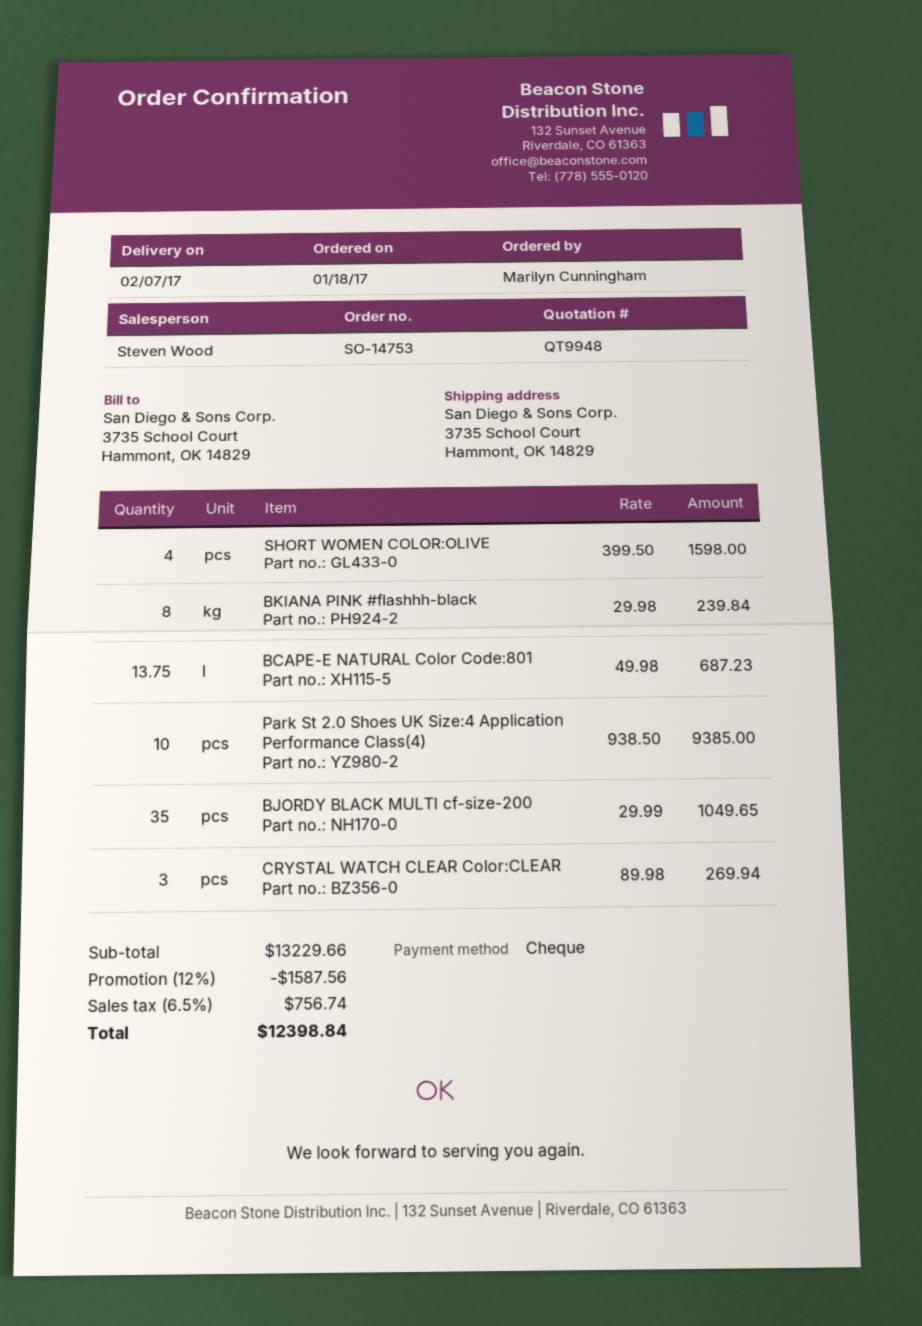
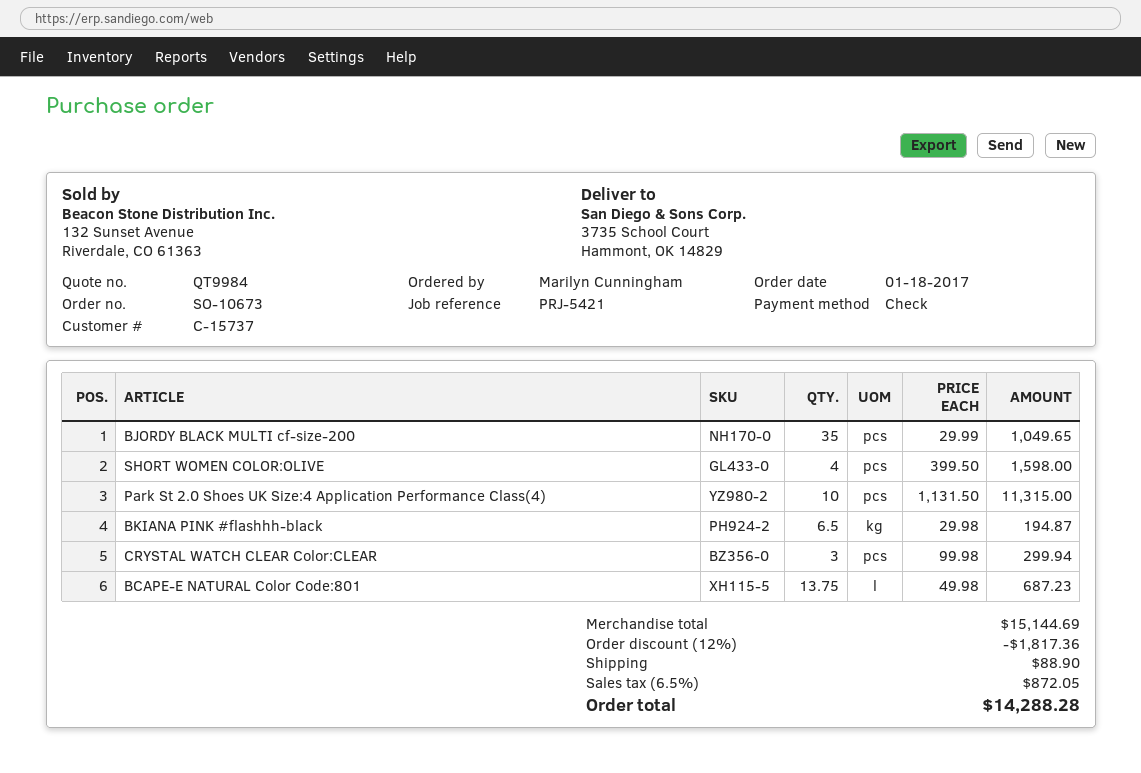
quote number: QT9948 -> QT9984
order number: SO-14753 -> SO-10673
BKIANA PINK #flashhh-black: 8 x 29.98 = 239.84 -> 6.5 x 29.98 = 194.87
Park St 2.0 Shoes UK Size:4 Application Performance Class(4): 10 x 938.50 = 9385.00 -> 10 x 1131.50 = 11315.00
CRYSTAL WATCH CLEAR Color:CLEAR: 3 x 89.98 = 269.94 -> 3 x 99.98 = 299.94
subtotal: 13229.66 -> 15144.69
discount: 12% = 1587.56 -> 12% = 1817.36
shipping: none -> 88.90
tax: 6.5% = 756.74 -> 6.5% = 872.05
total: 12398.84 -> 14288.28

